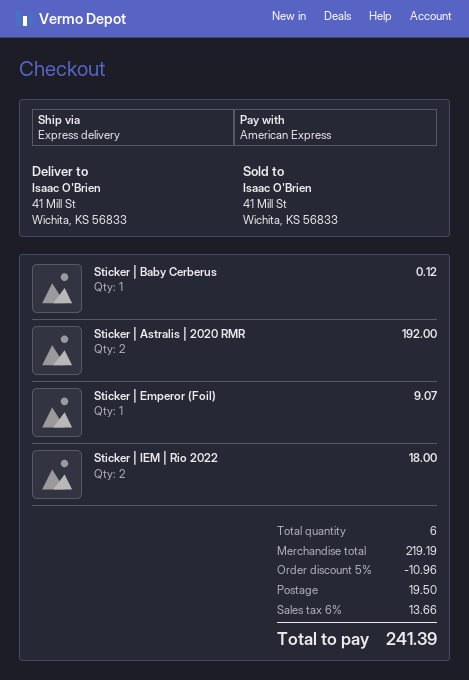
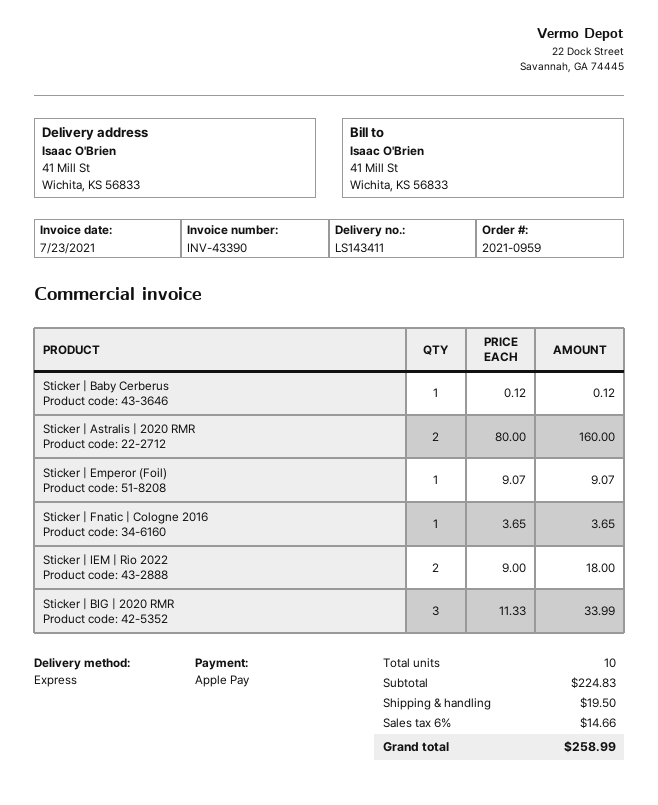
payment method: American Express -> Apple Pay
Sticker | Astralis | 2020 RMR: 2 for 192.00 -> 2 for 160.00
Sticker | Fnatic | Cologne 2016: none -> 1 for 3.65
Sticker | BIG | 2020 RMR: none -> 3 for 33.99
total quantity: 6 -> 10
subtotal: 219.19 -> 224.83
discount: 5% = 10.96 -> none
tax: 6% = 13.66 -> 6% = 14.66
total: 241.39 -> 258.99

